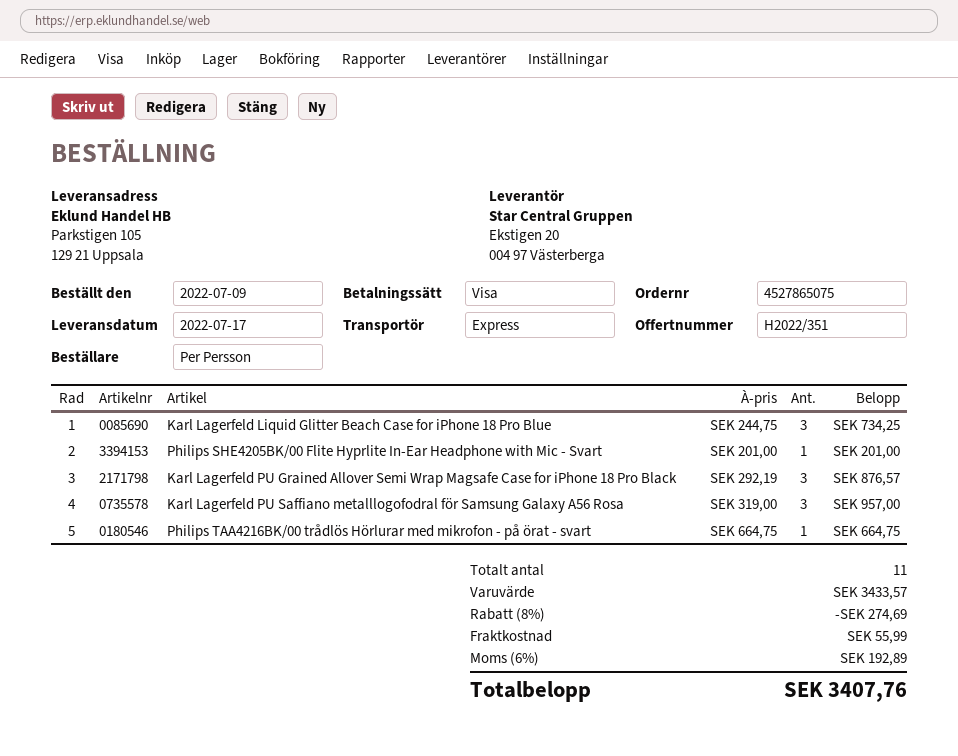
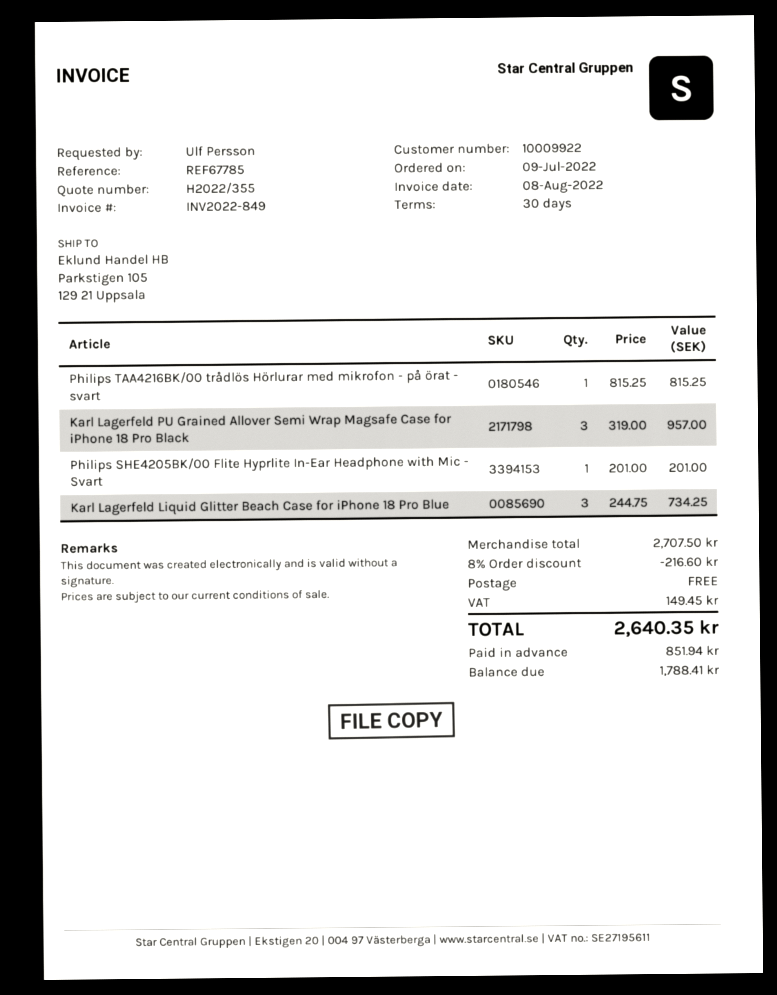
quote number: H2022/351 -> H2022/355
ordered by: Per Persson -> Ulf Persson
Karl Lagerfeld PU Grained Allover Semi Wrap Magsafe Case for iPhone 18 Pro Black: 3 x 292.19 = 876.57 -> 3 x 319.00 = 957.00
Karl Lagerfeld PU Saffiano metalllogofodral för Samsung Galaxy A56 Rosa: 3 x 319.00 = 957.00 -> none
Philips TAA4216BK/00 trådlös Hörlurar med mikrofon - på örat - svart: 1 x 664.75 = 664.75 -> 1 x 815.25 = 815.25
subtotal: 3433.57 -> 2707.50
discount: 8% = 274.69 -> 8% = 216.60
shipping: 55.99 -> 0.00
tax: 192.89 -> 149.45
total: 3407.76 -> 2640.35

